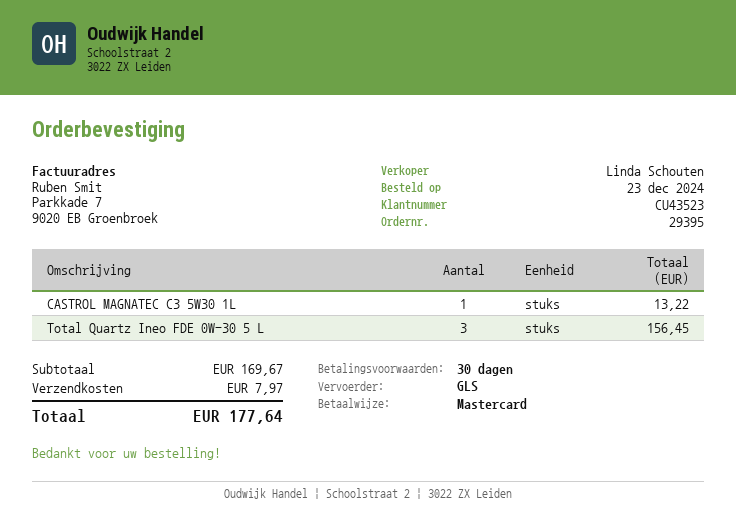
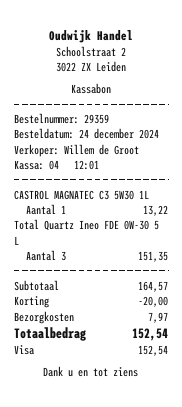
order number: 29395 -> 29359
order date: 2024-12-23 -> 2024-12-24
sales rep: Linda Schouten -> Willem de Groot
payment method: Mastercard -> Visa
Total Quartz Ineo FDE 0W-30 5 L: 3 for 156.45 -> 3 for 151.35
subtotal: 169.67 -> 164.57
discount: none -> 20.00
total: 177.64 -> 152.54

